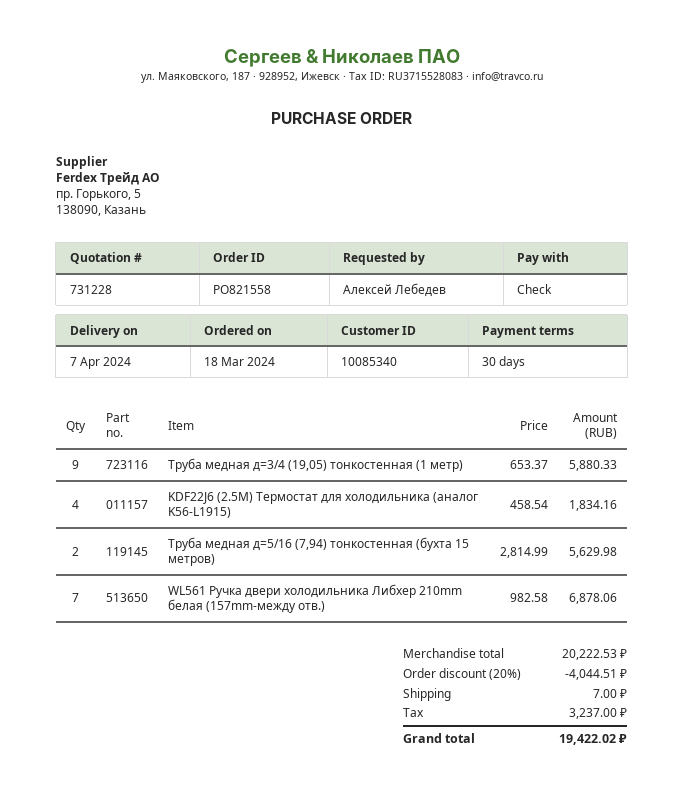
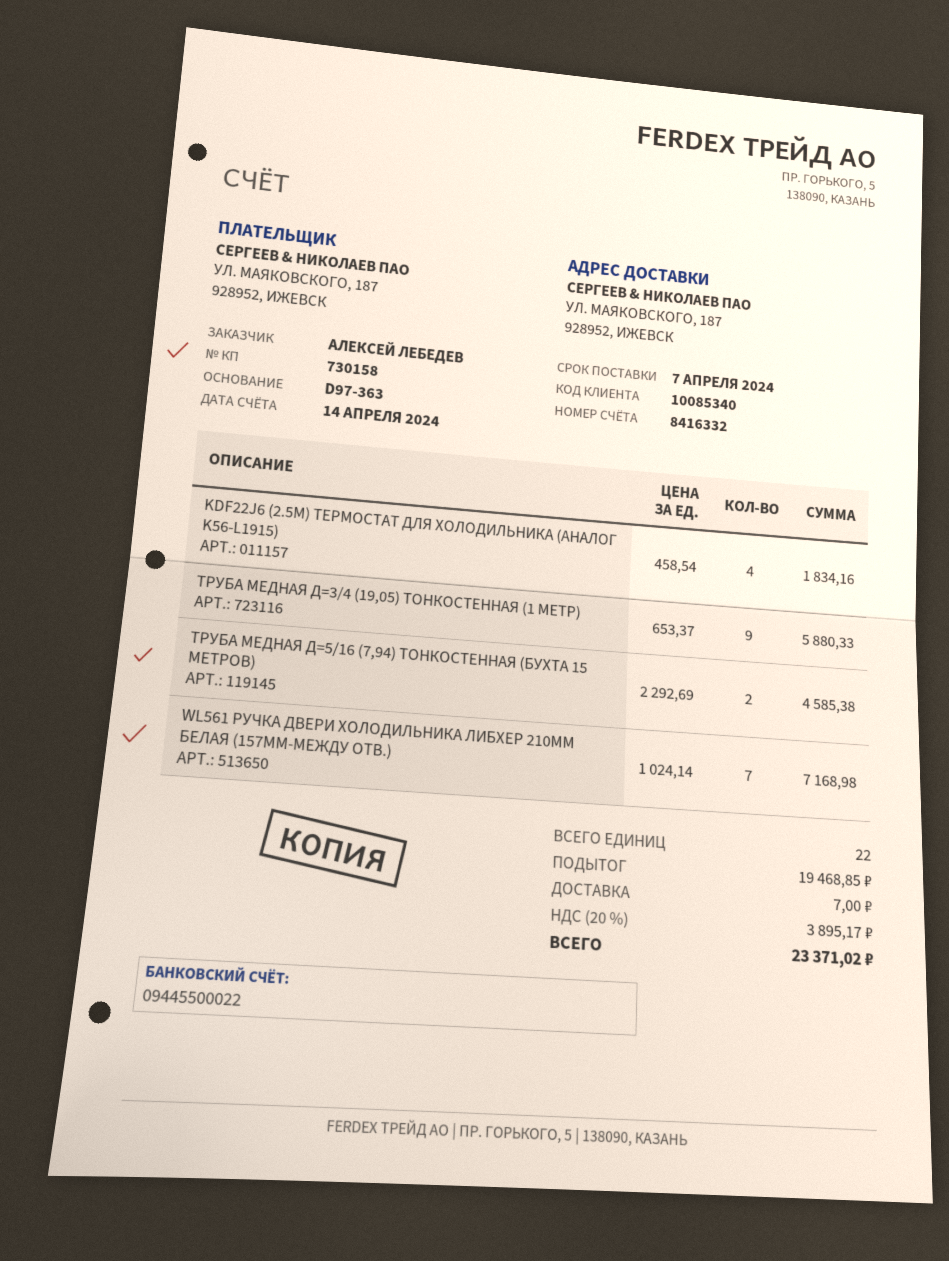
quote number: 731228 -> 730158
Труба медная д=5/16 (7,94) тонкостенная (бухта 15 метров): 2 x 2814.99 = 5629.98 -> 2 x 2292.69 = 4585.38
WL561 Ручка двери холодильника Либхер 210mm белая (157mm-между отв.): 7 x 982.58 = 6878.06 -> 7 x 1024.14 = 7168.98
subtotal: 20222.53 -> 19468.85
discount: 20% = 4044.51 -> none
tax: 3237.00 -> 3895.17
total: 19422.02 -> 23371.02

